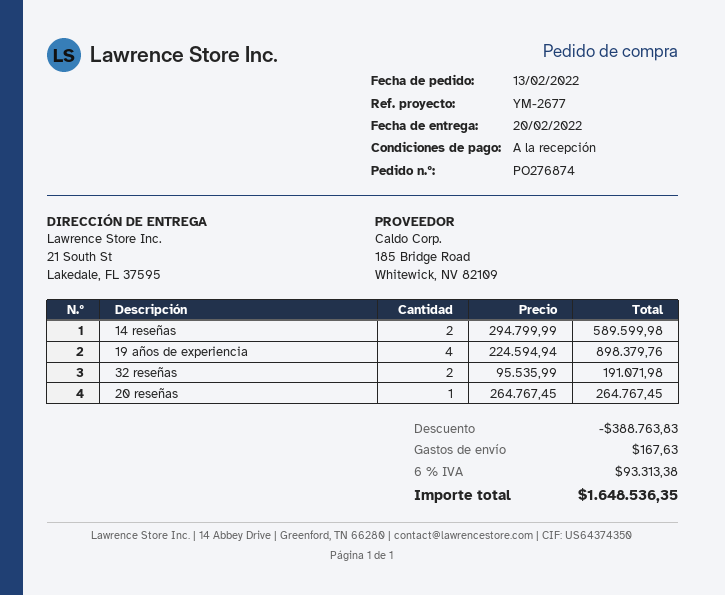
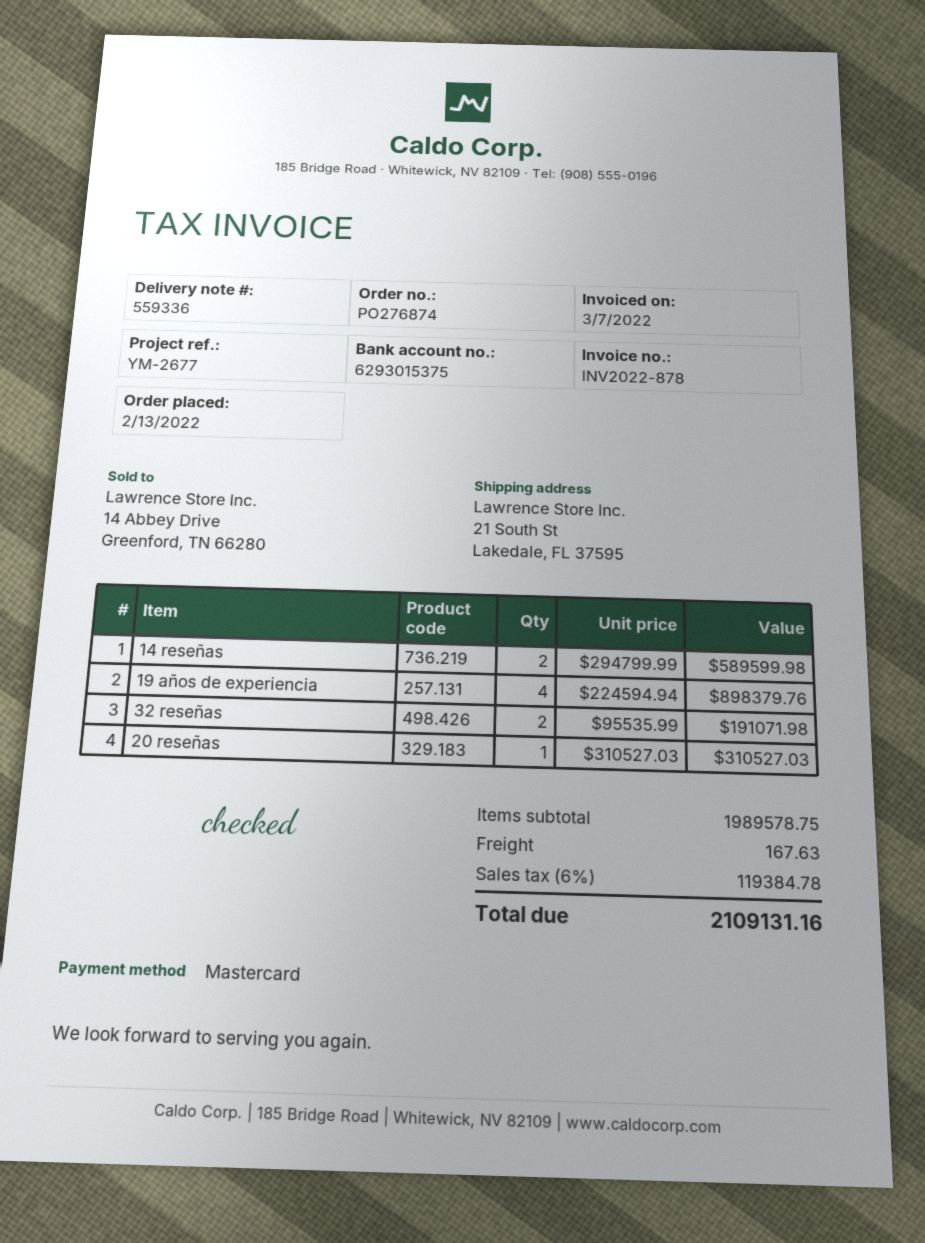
20 reseñas: 1 x 264767.45 = 264767.45 -> 1 x 310527.03 = 310527.03
discount: 388763.83 -> none
tax: 6% = 93313.38 -> 6% = 119384.78
total: 1648536.35 -> 2109131.16

